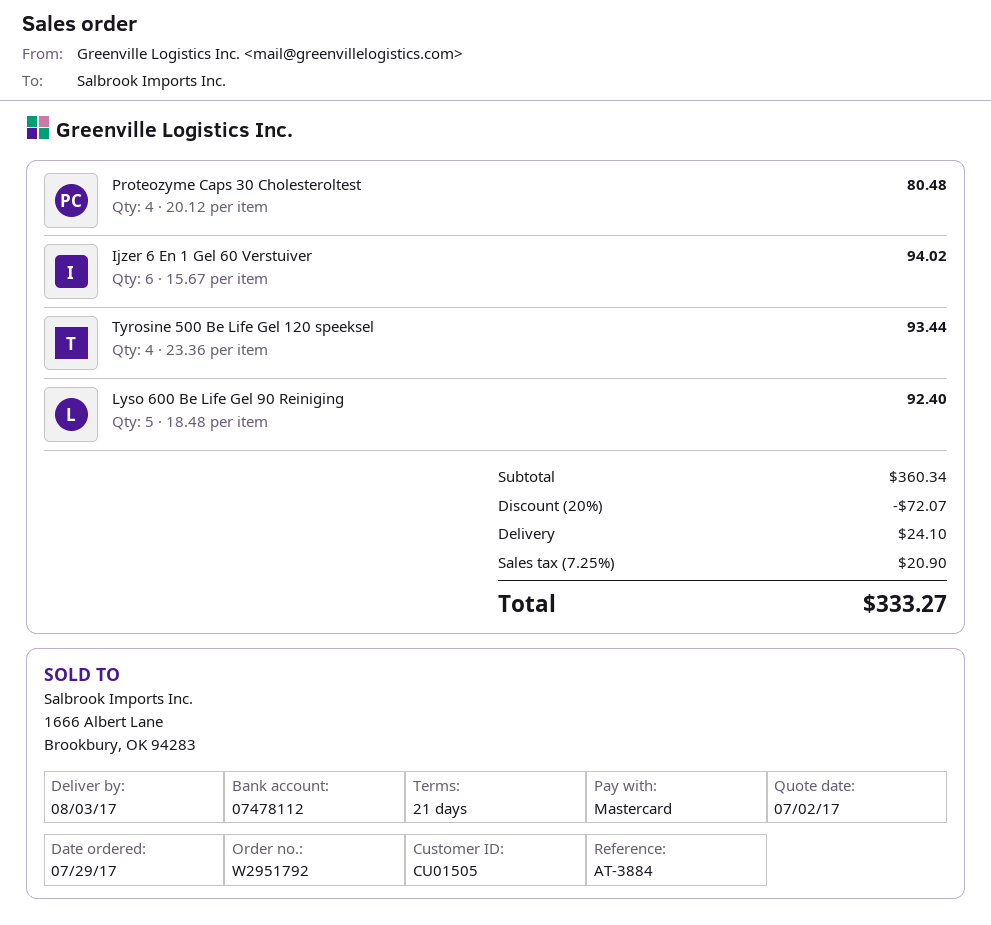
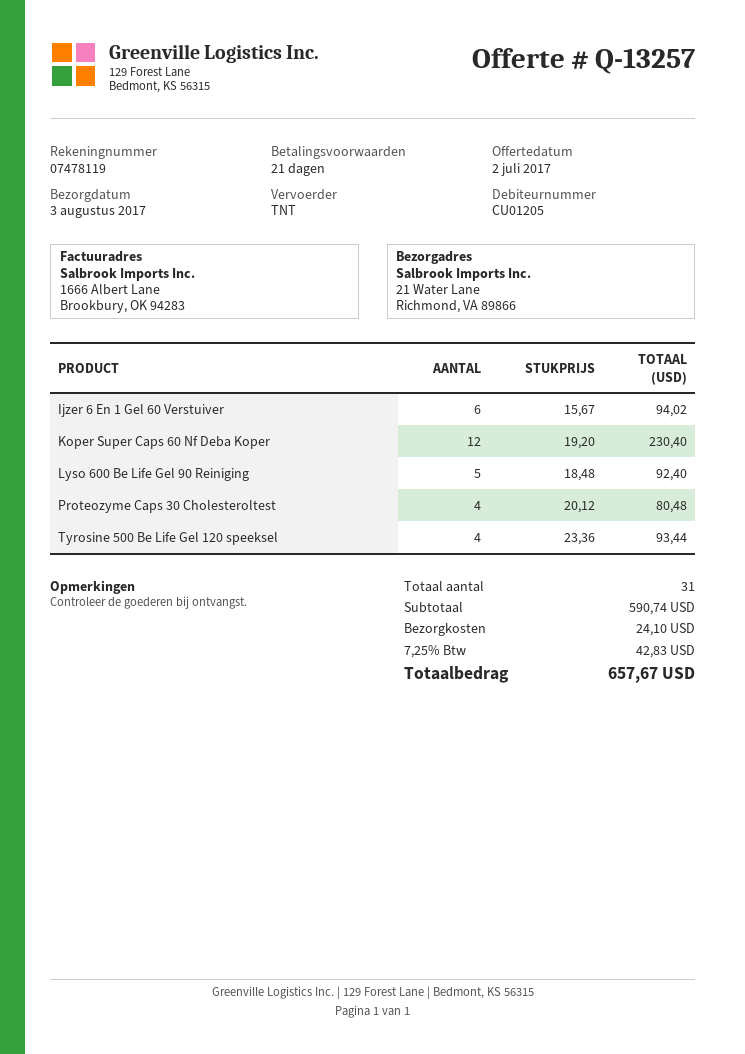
customer number: CU01505 -> CU01205
bank account: 07478112 -> 07478119
Koper Super Caps 60 Nf Deba Koper: none -> 12 x 19.20 = 230.40
subtotal: 360.34 -> 590.74
discount: 20% = 72.07 -> none
tax: 7.25% = 20.90 -> 7.25% = 42.83
total: 333.27 -> 657.67

